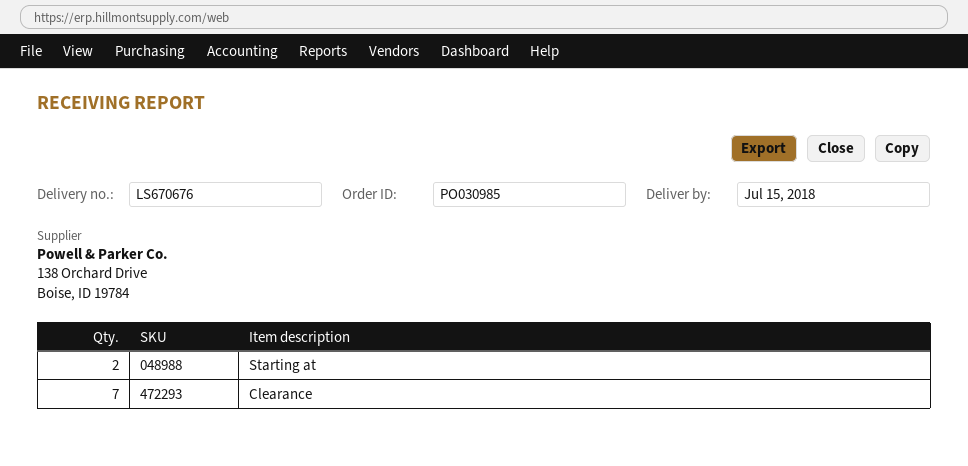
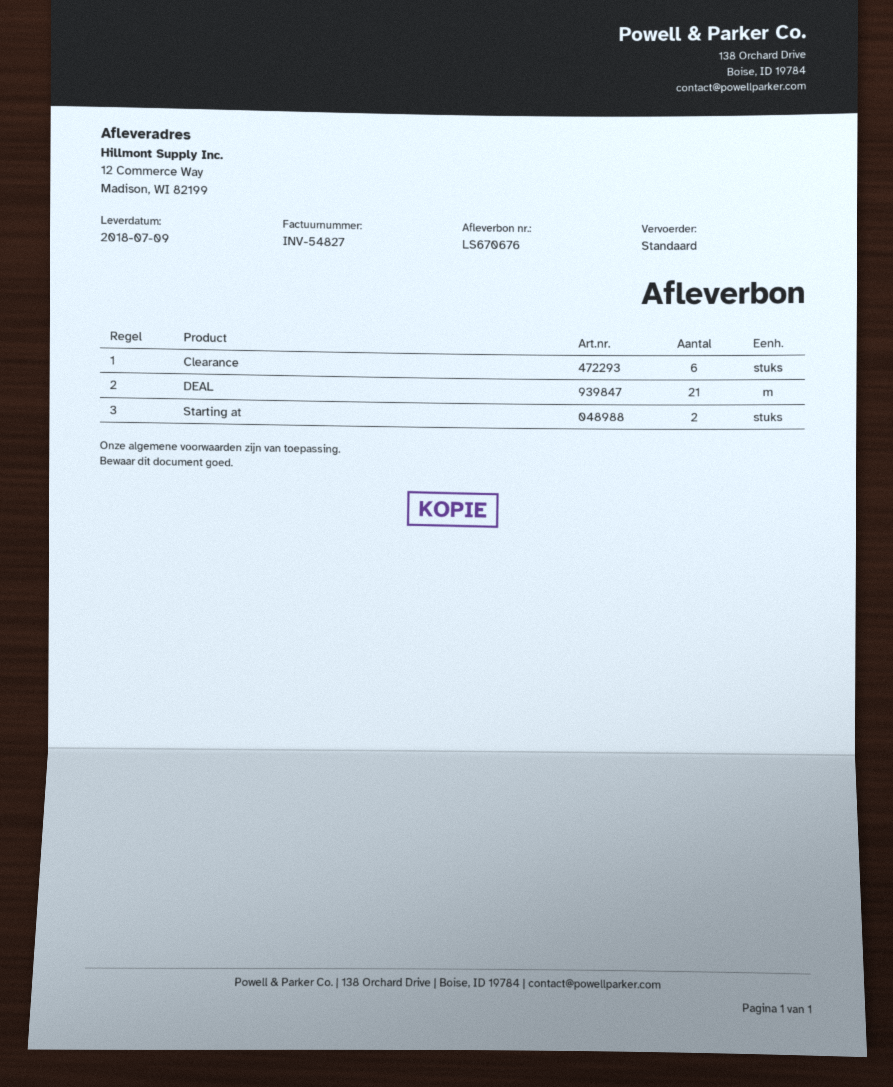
delivery date: 2018-07-15 -> 2018-07-09
Clearance: 7 -> 6
DEAL: none -> 21

